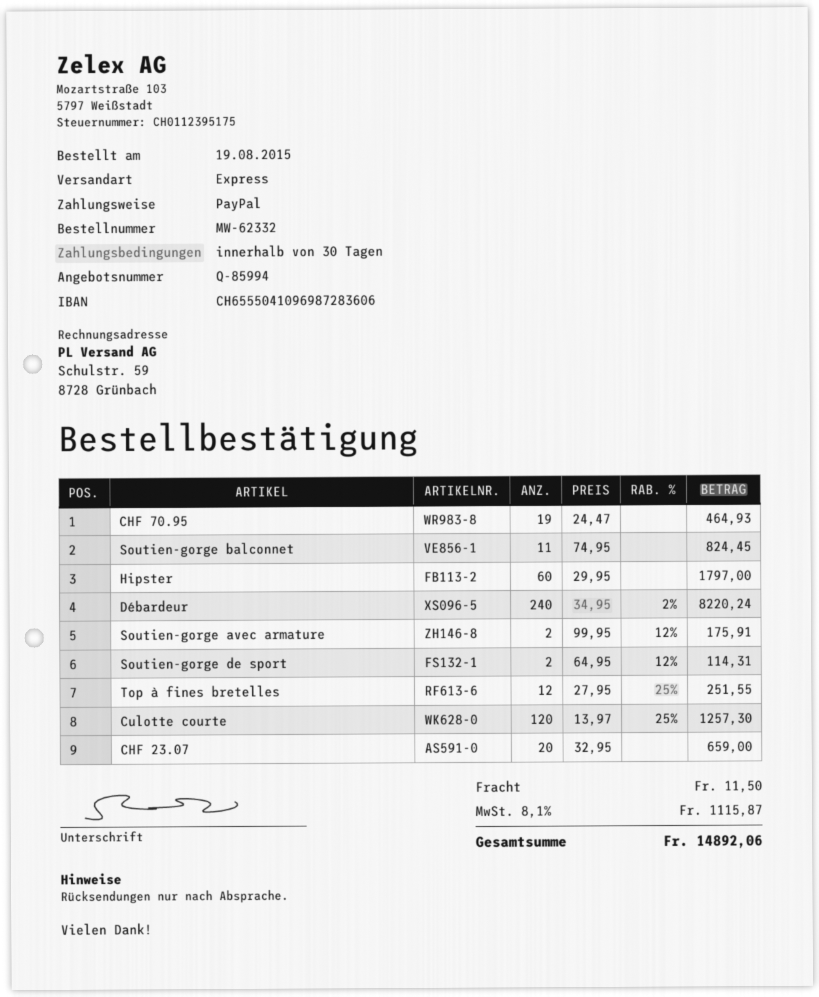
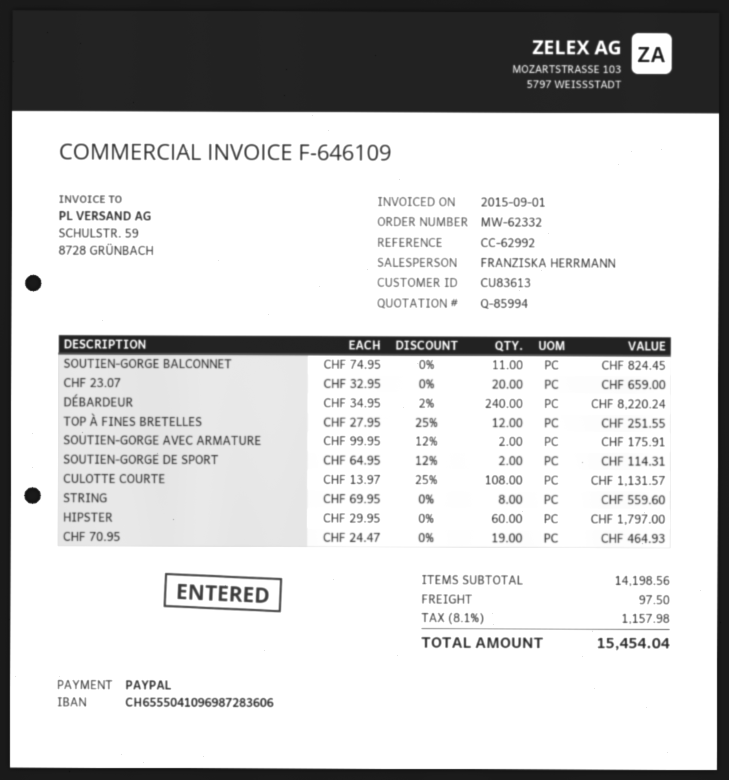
Culotte courte: 120 x 13.97 - 25% = 1257.30 -> 108 x 13.97 - 25% = 1131.57
STRING: none -> 8 x 69.95 = 559.60
shipping: 11.50 -> 97.50
tax: 8.1% = 1115.87 -> 8.1% = 1157.98
total: 14892.06 -> 15454.04

